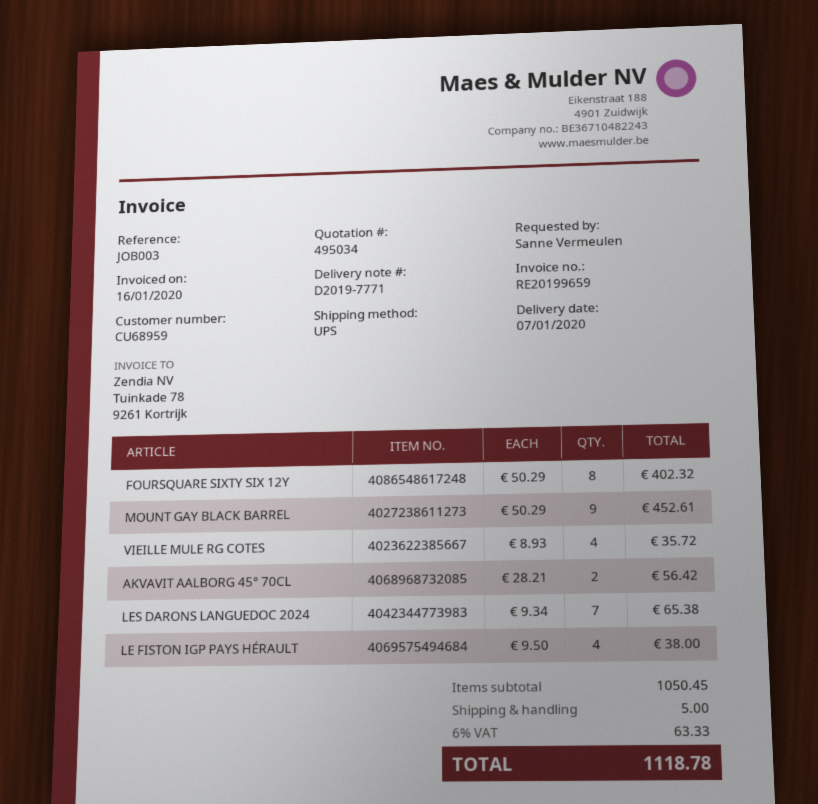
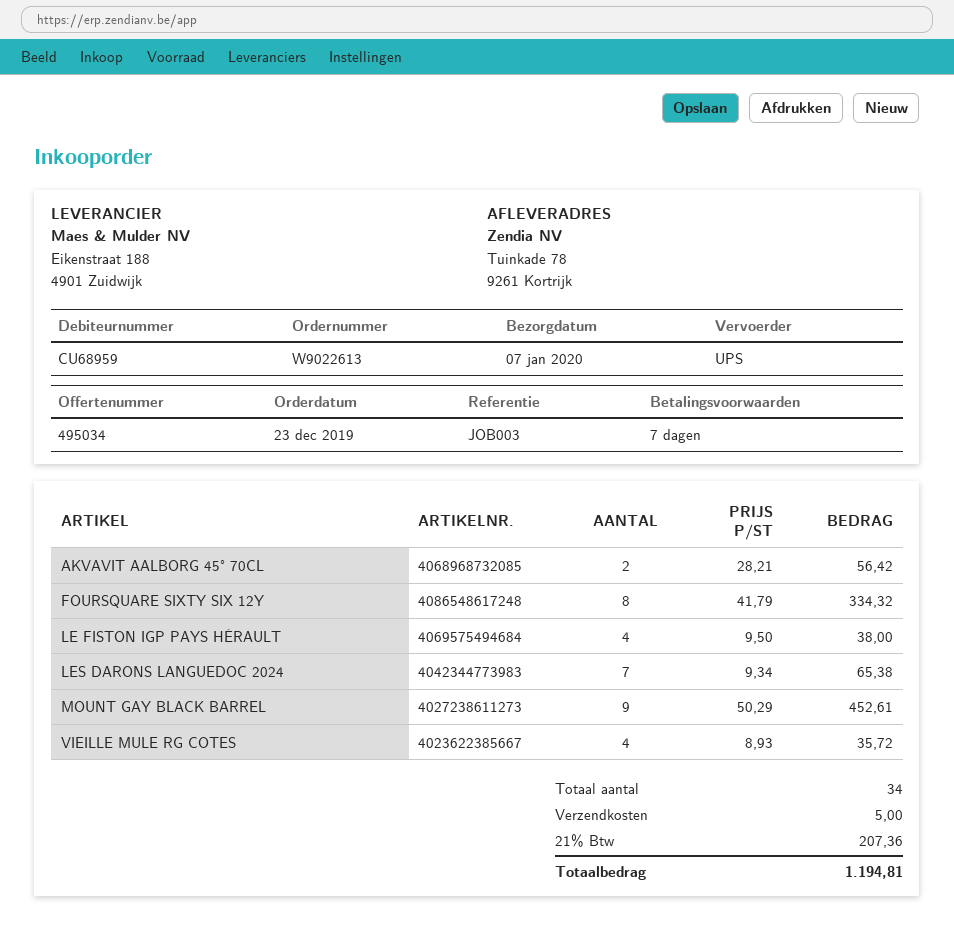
FOURSQUARE SIXTY SIX 12Y: 8 x 50.29 = 402.32 -> 8 x 41.79 = 334.32
tax: 6% = 63.33 -> 21% = 207.36
total: 1118.78 -> 1194.81

